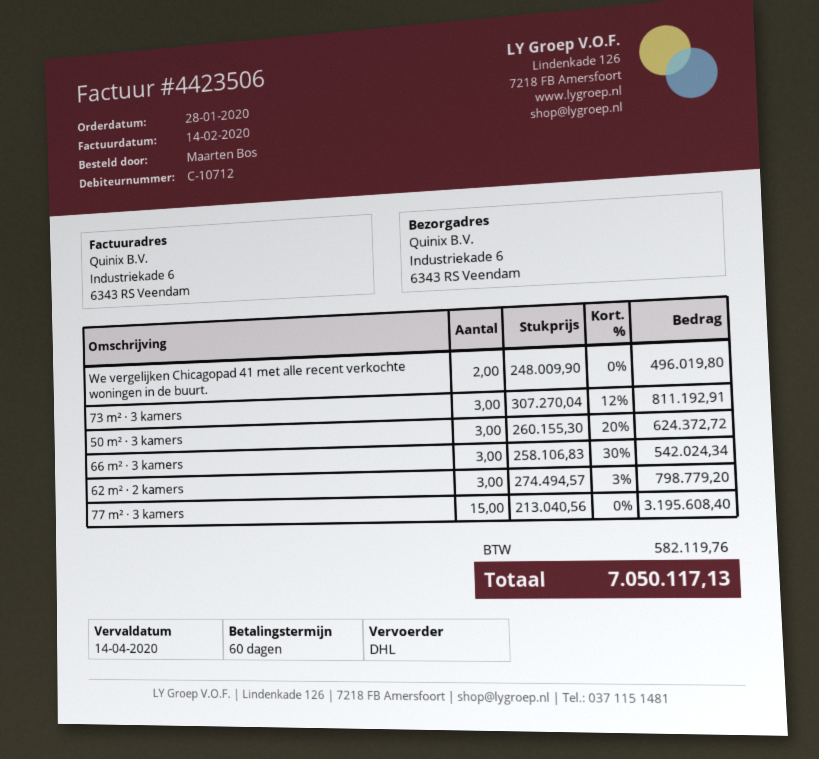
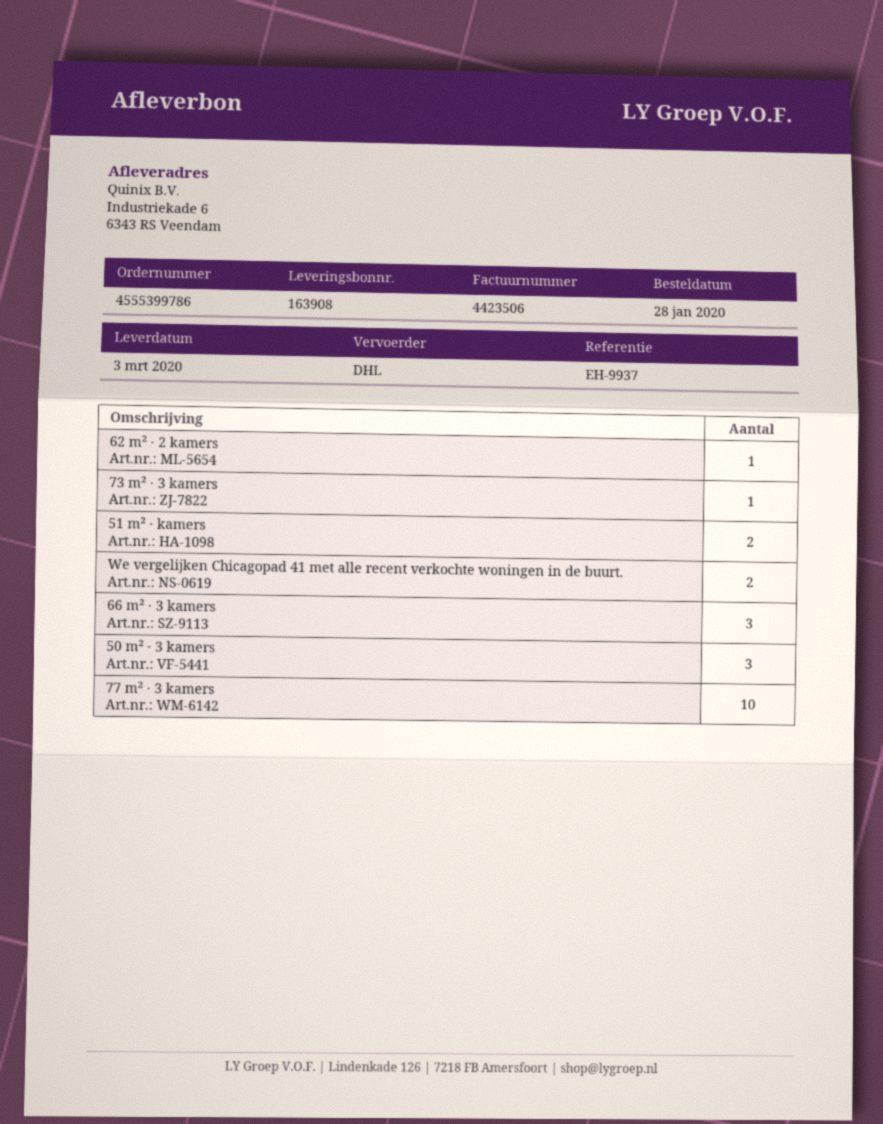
73 m² · 3 kamers: 3 -> 1
62 m² · 2 kamers: 3 -> 1
77 m² · 3 kamers: 15 -> 10
51 m² · kamers: none -> 2

